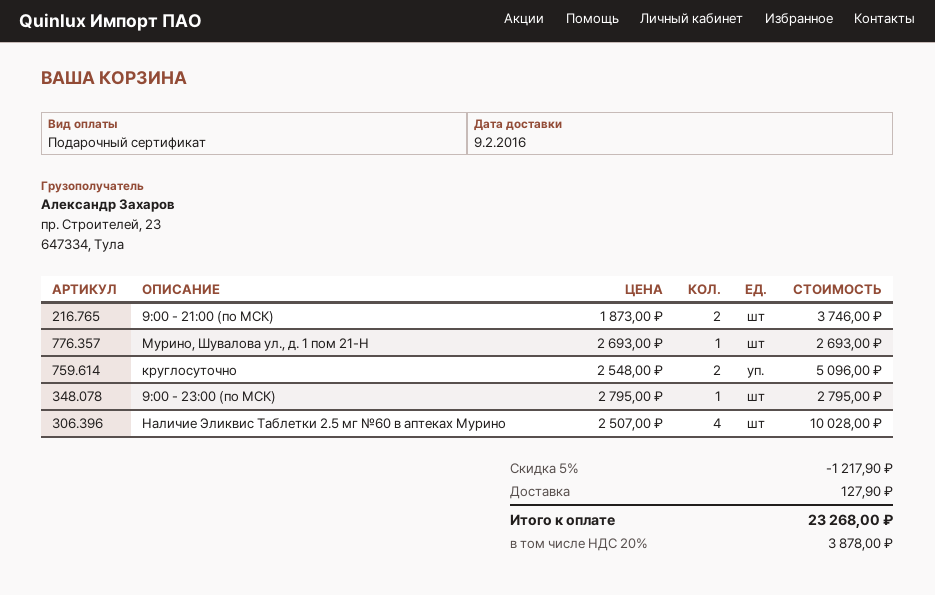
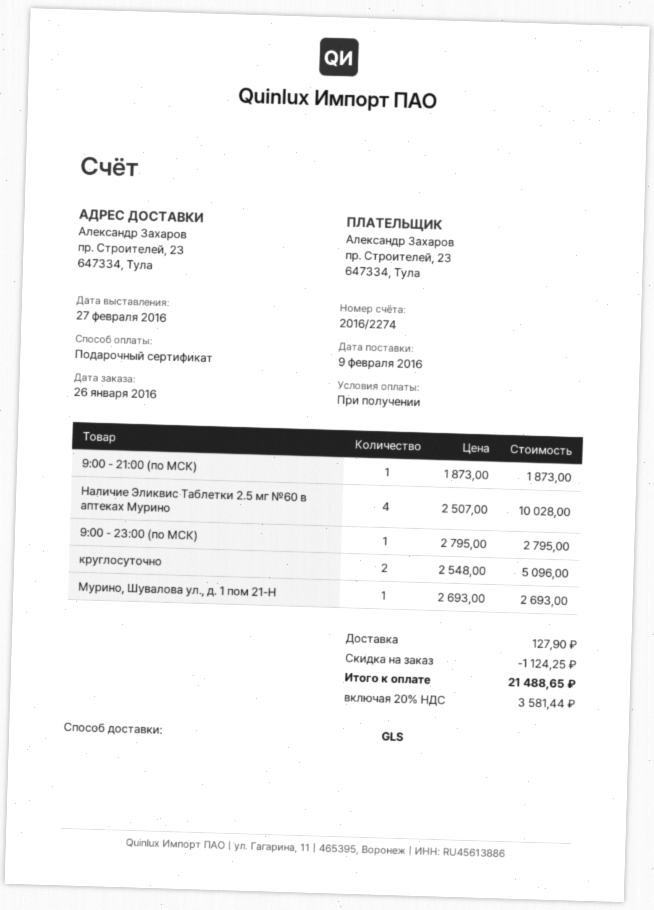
9:00 - 21:00 (по МСК): 2 x 1873.00 = 3746.00 -> 1 x 1873.00 = 1873.00
discount: 1217.90 -> 1124.25
tax: 20% = 3878.00 -> 20% = 3581.44
total: 23268.00 -> 21488.65

